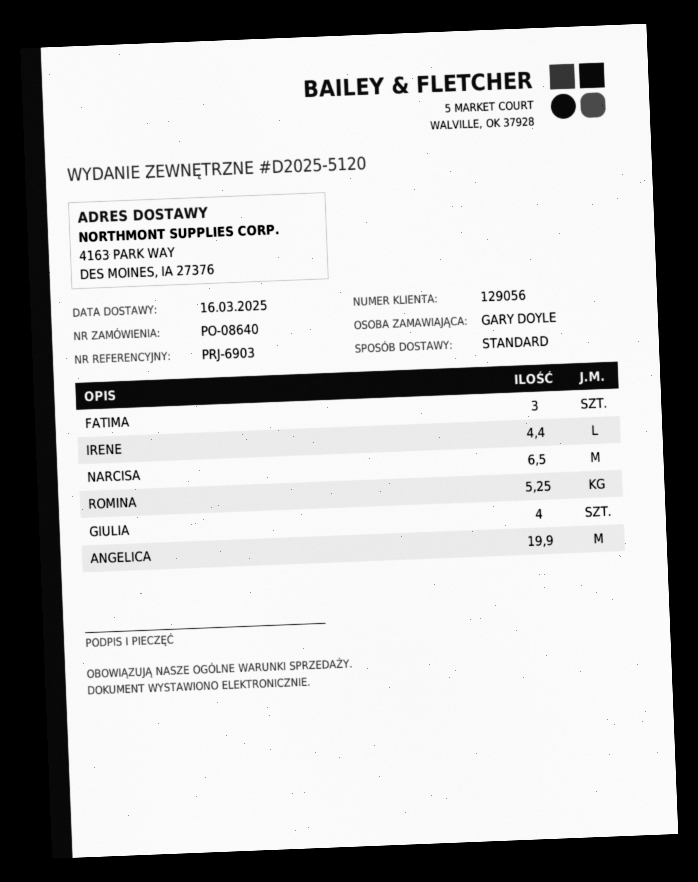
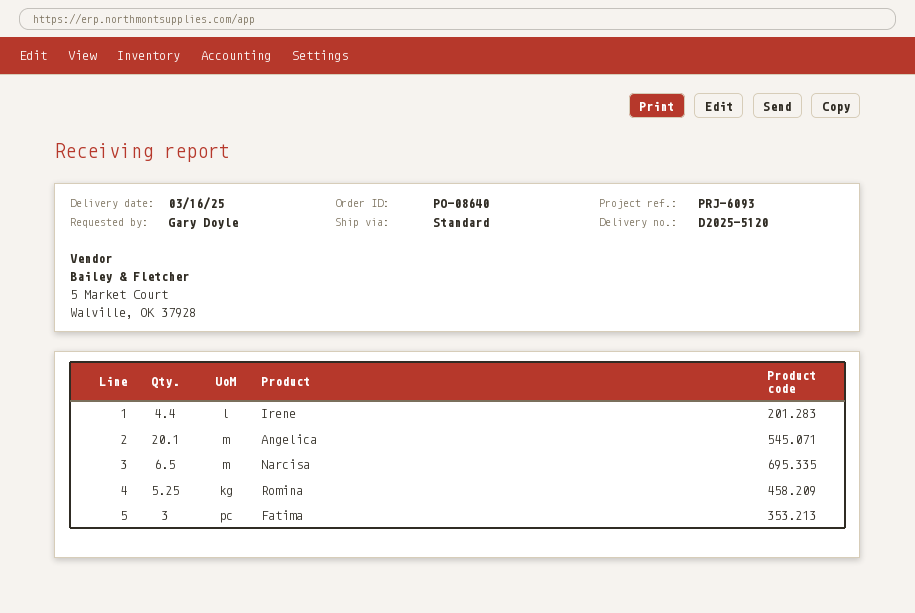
reference: PRJ-6903 -> PRJ-6093
GIULIA: 4 -> none
ANGELICA: 19.9 -> 20.1

